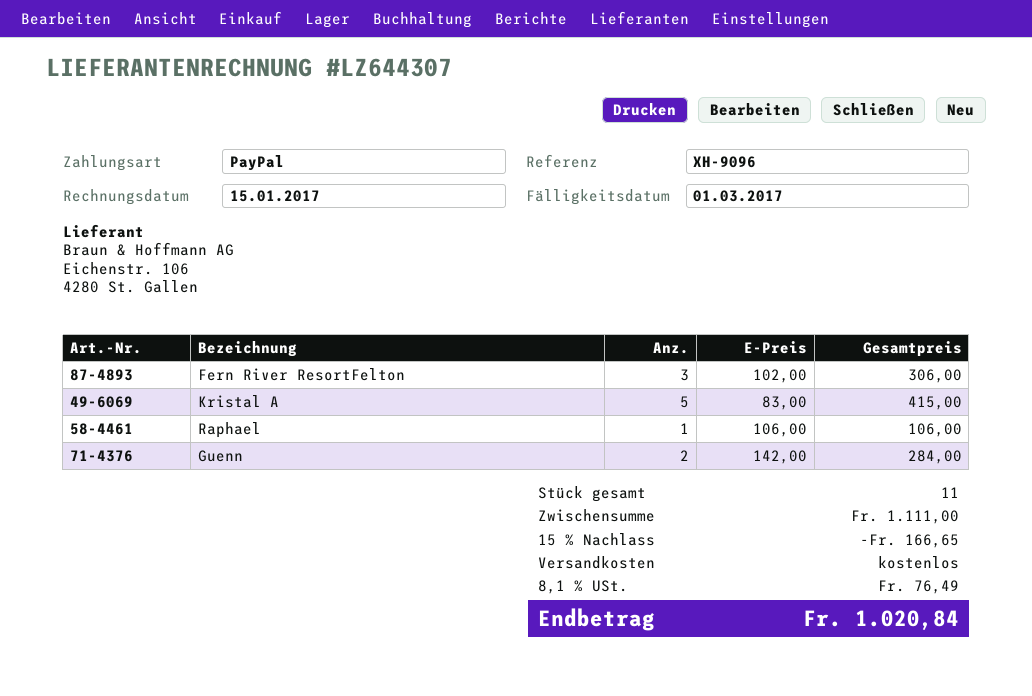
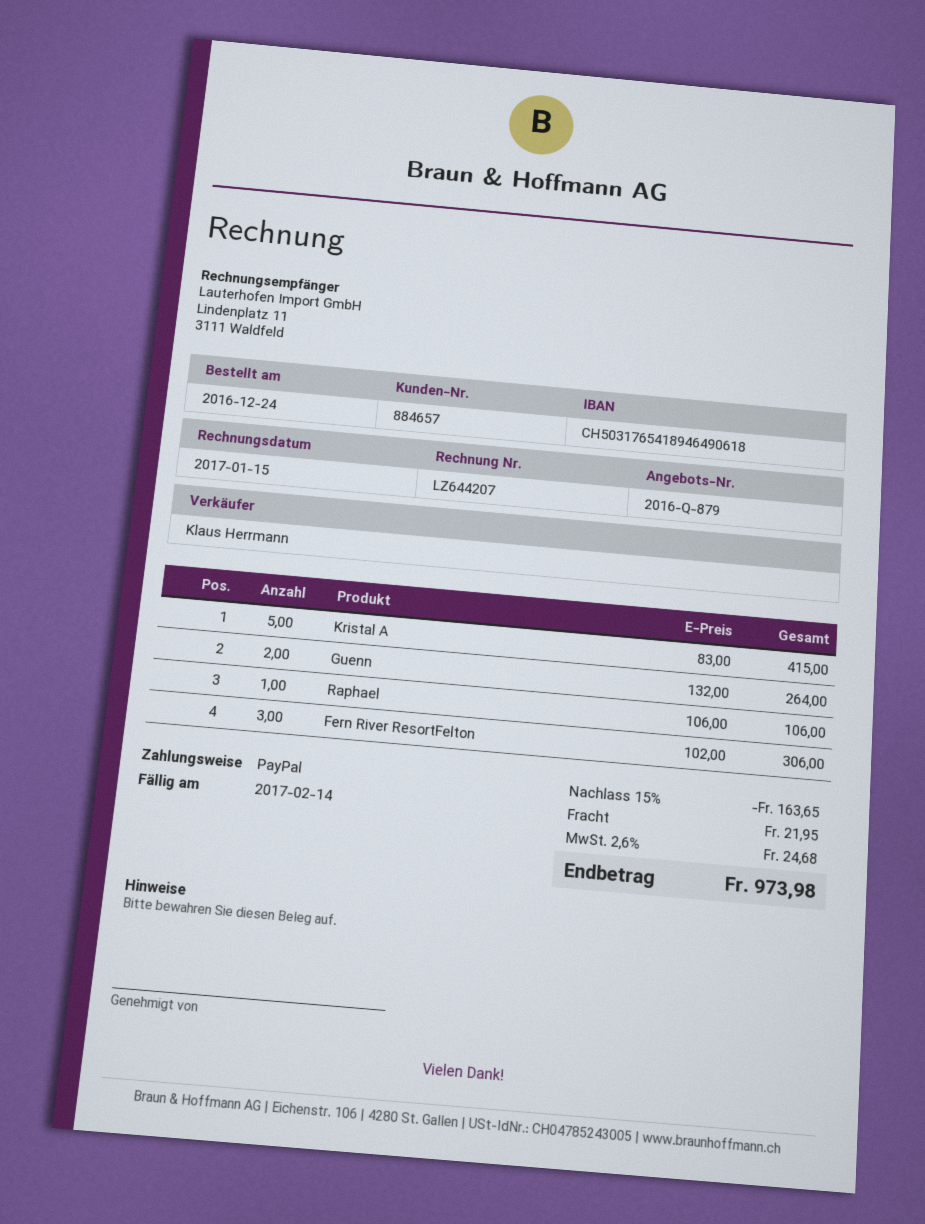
invoice number: LZ644307 -> LZ644207
due date: 2017-03-01 -> 2017-02-14
Guenn: 2 x 142.00 = 284.00 -> 2 x 132.00 = 264.00
discount: 15% = 166.65 -> 15% = 163.65
shipping: 0.00 -> 21.95
tax: 8.1% = 76.49 -> 2.6% = 24.68
total: 1020.84 -> 973.98

